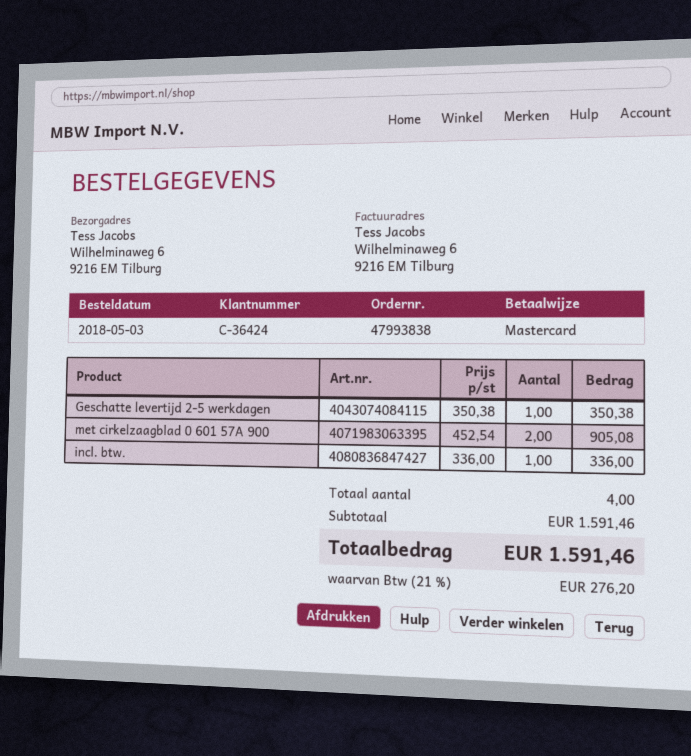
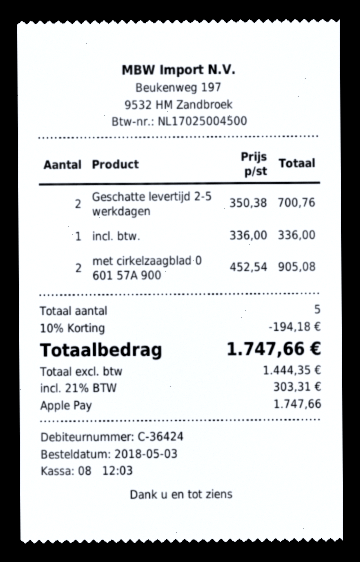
payment method: Mastercard -> Apple Pay
Geschatte levertijd 2-5 werkdagen: 1 x 350.38 = 350.38 -> 2 x 350.38 = 700.76
total quantity: 4 -> 5
discount: none -> 10% = 194.18
tax: 21% = 276.20 -> 21% = 303.31
total: 1591.46 -> 1747.66

